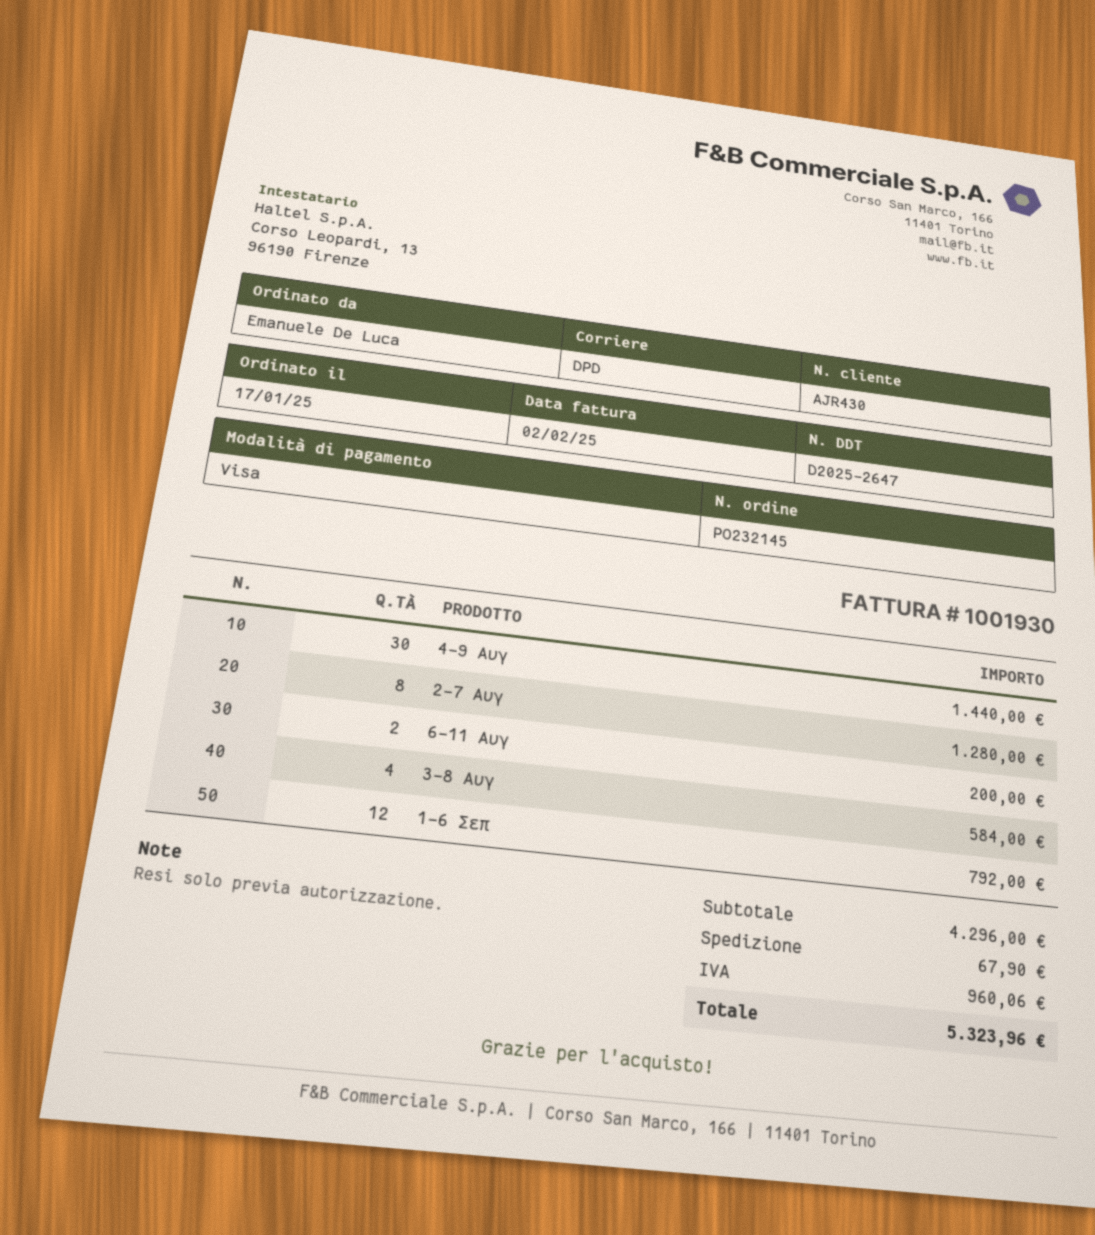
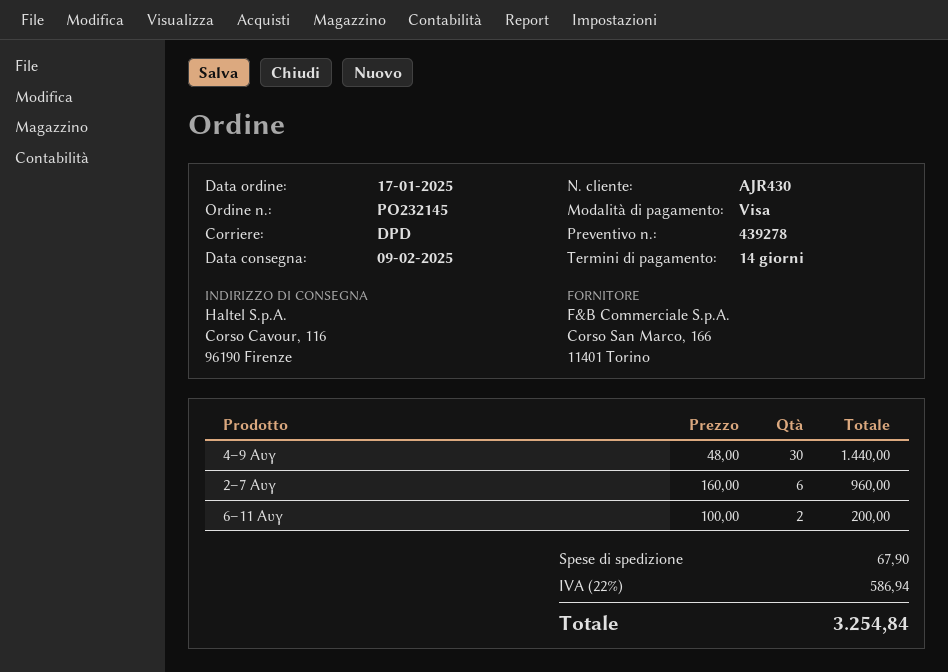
2–7 Αυγ: 8 for 1280.00 -> 6 for 960.00
3–8 Αυγ: 4 for 584.00 -> none
1–6 Σεπ: 12 for 792.00 -> none
tax: 960.06 -> 586.94
total: 5323.96 -> 3254.84

